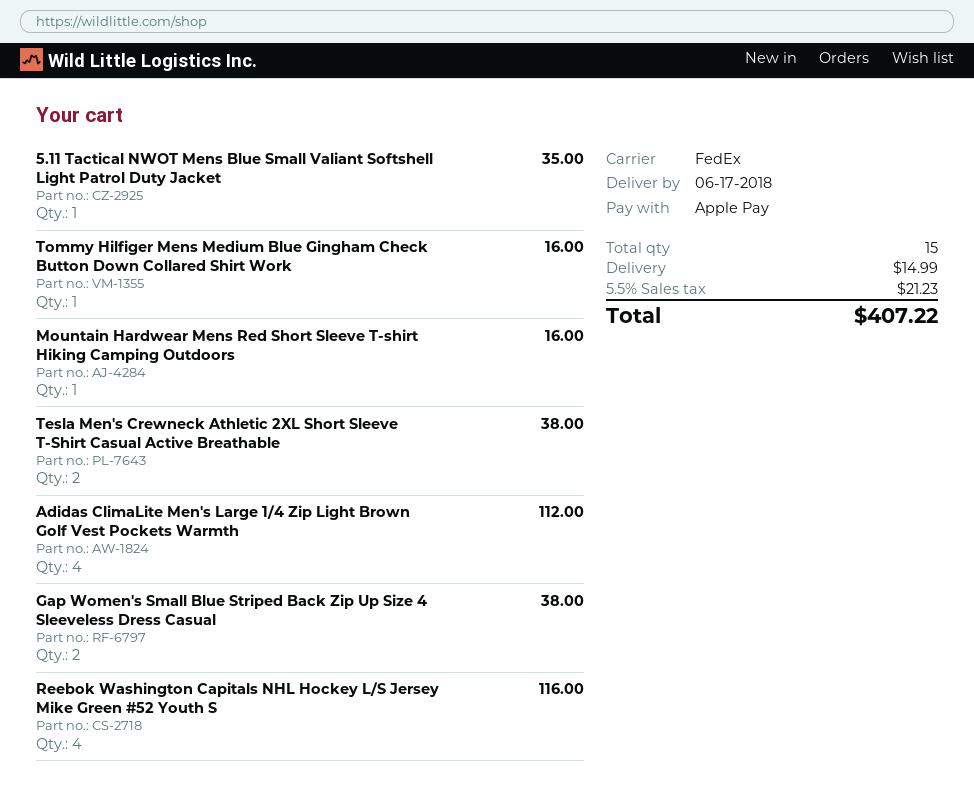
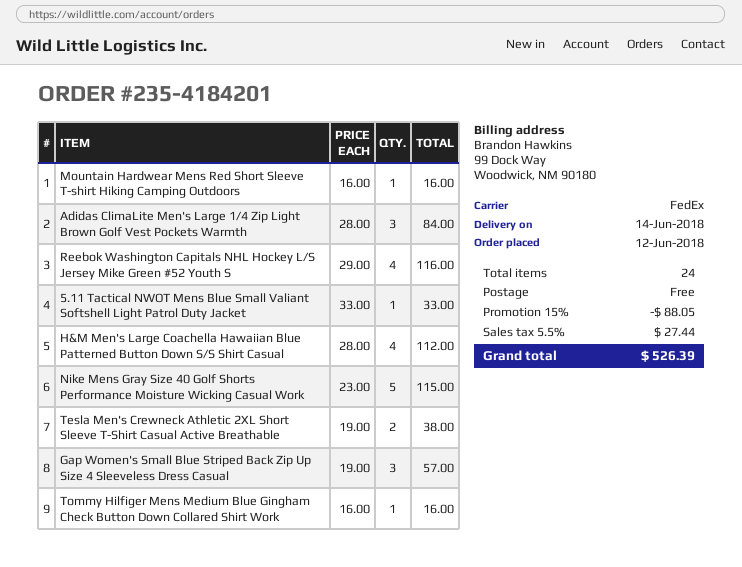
delivery date: 2018-06-17 -> 2018-06-14
5.11 Tactical NWOT Mens Blue Small Valiant Softshell Light Patrol Duty Jacket: 1 for 35.00 -> 1 for 33.00
Adidas ClimaLite Men's Large 1/4 Zip Light Brown Golf Vest Pockets Warmth: 4 for 112.00 -> 3 for 84.00
Gap Women's Small Blue Striped Back Zip Up Size 4 Sleeveless Dress Casual: 2 for 38.00 -> 3 for 57.00
H&M Men's Large Coachella Hawaiian Blue Patterned Button Down S/S Shirt Casual: none -> 4 for 112.00
Nike Mens Gray Size 40 Golf Shorts Performance Moisture Wicking Casual Work: none -> 5 for 115.00
total quantity: 15 -> 24
discount: none -> 15% = 88.05
shipping: 14.99 -> 0.00
tax: 5.5% = 21.23 -> 5.5% = 27.44
total: 407.22 -> 526.39

